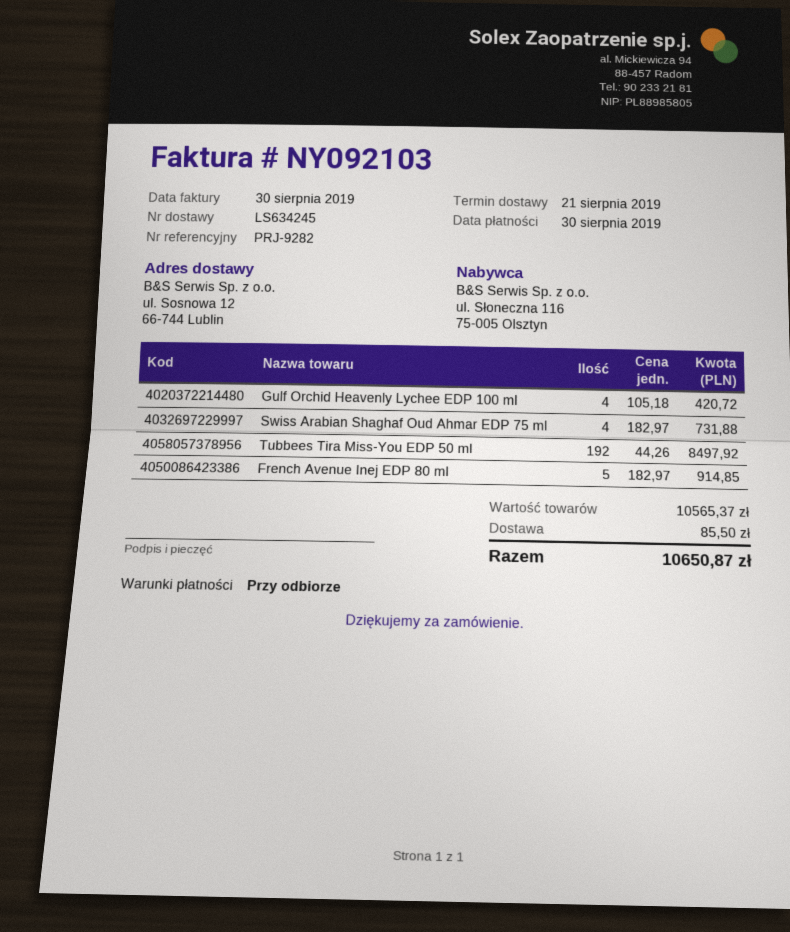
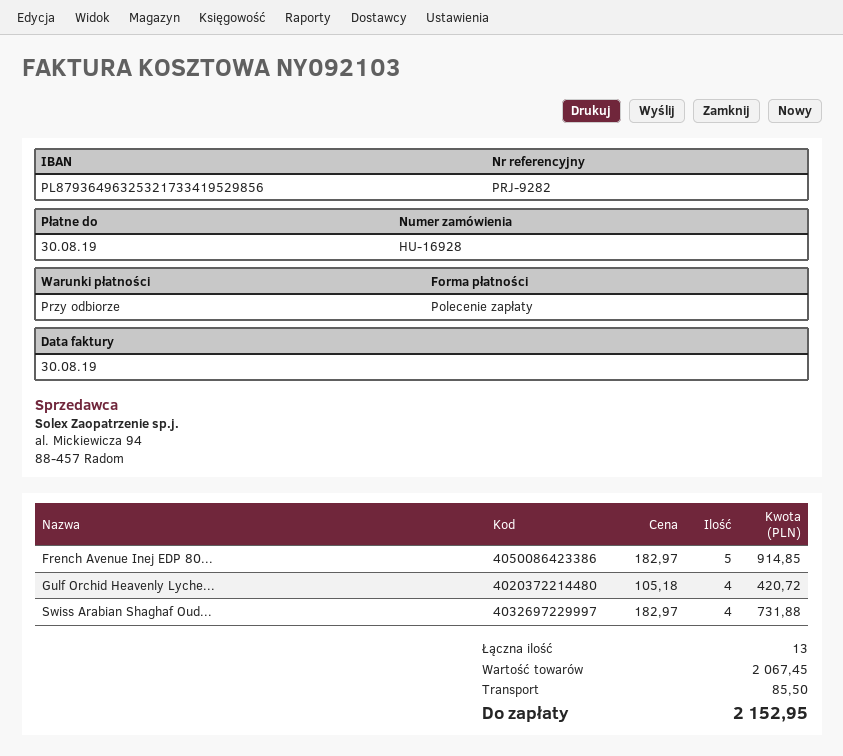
Tubbees Tira Miss-You EDP 50 ml: 192 x 44.26 = 8497.92 -> none
subtotal: 10565.37 -> 2067.45
total: 10650.87 -> 2152.95

